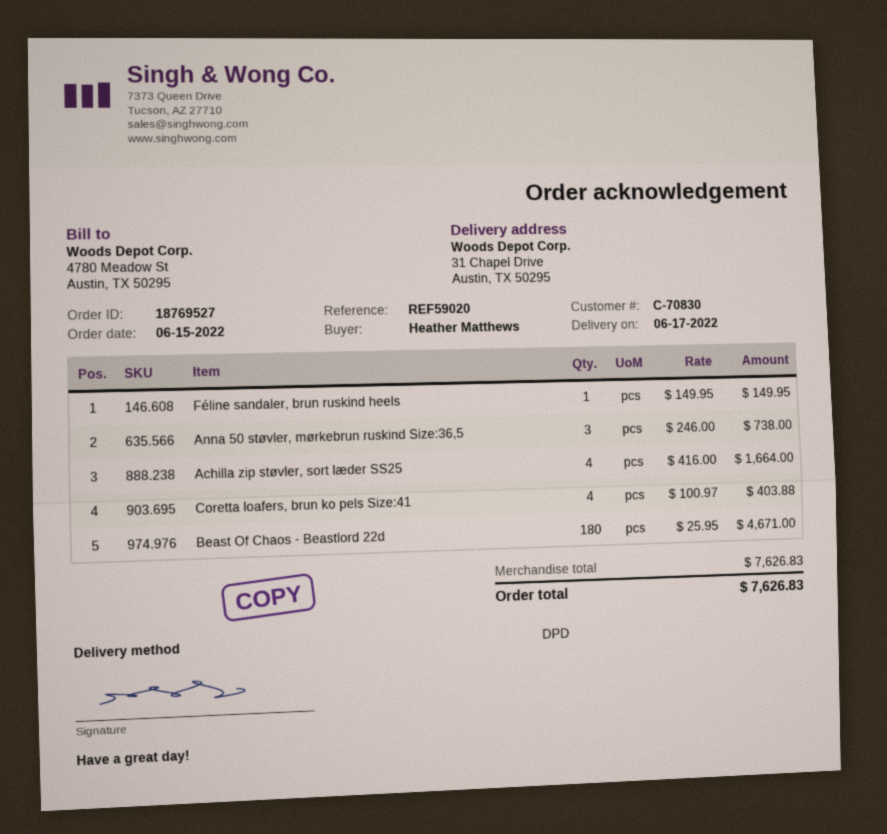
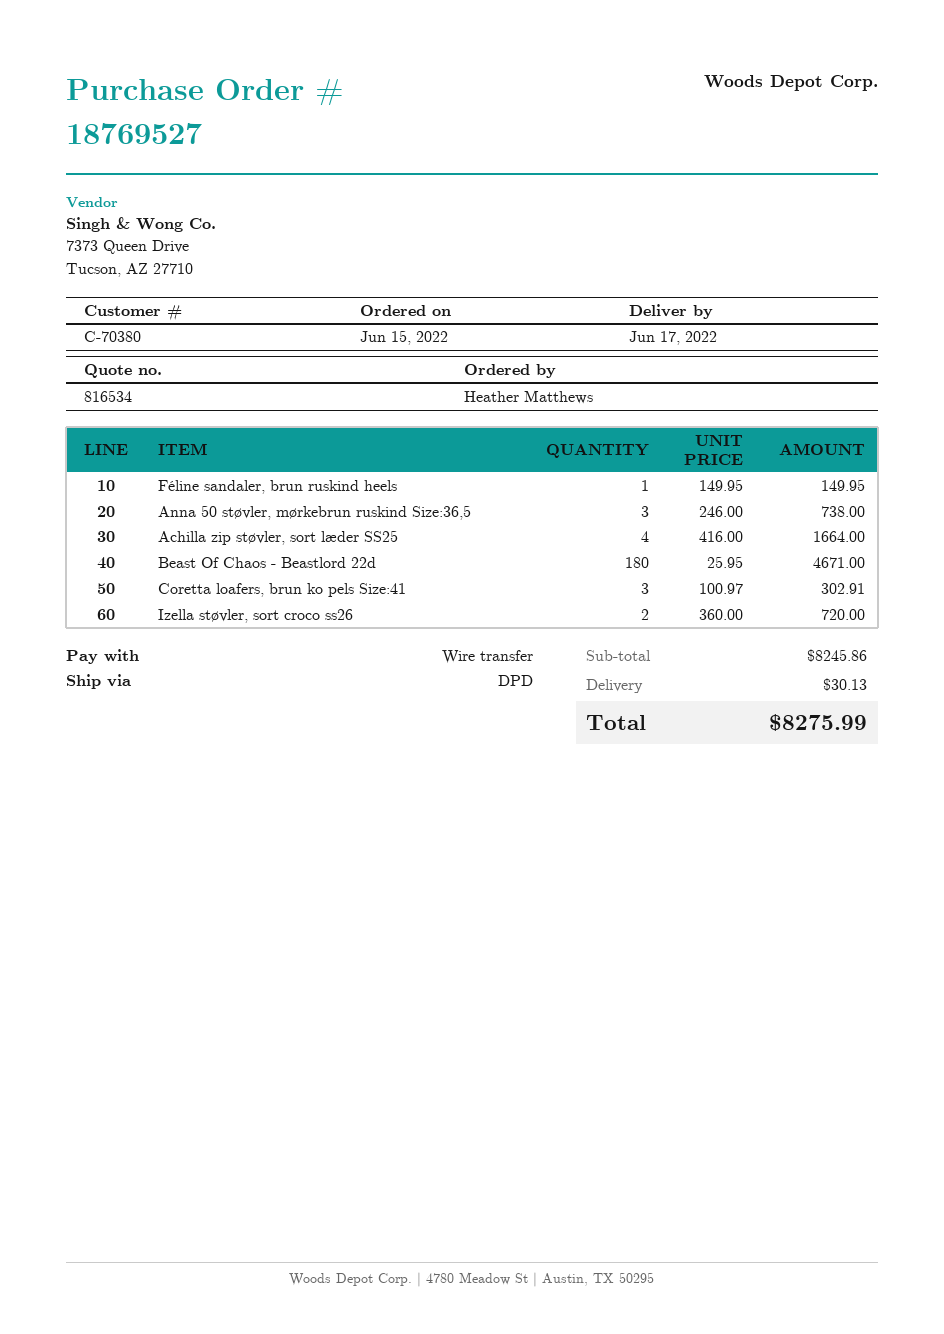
customer number: C-70830 -> C-70380
Coretta loafers, brun ko pels Size:41: 4 x 100.97 = 403.88 -> 3 x 100.97 = 302.91
Izella støvler, sort croco ss26: none -> 2 x 360.00 = 720.00
subtotal: 7626.83 -> 8245.86
shipping: none -> 30.13
total: 7626.83 -> 8275.99

